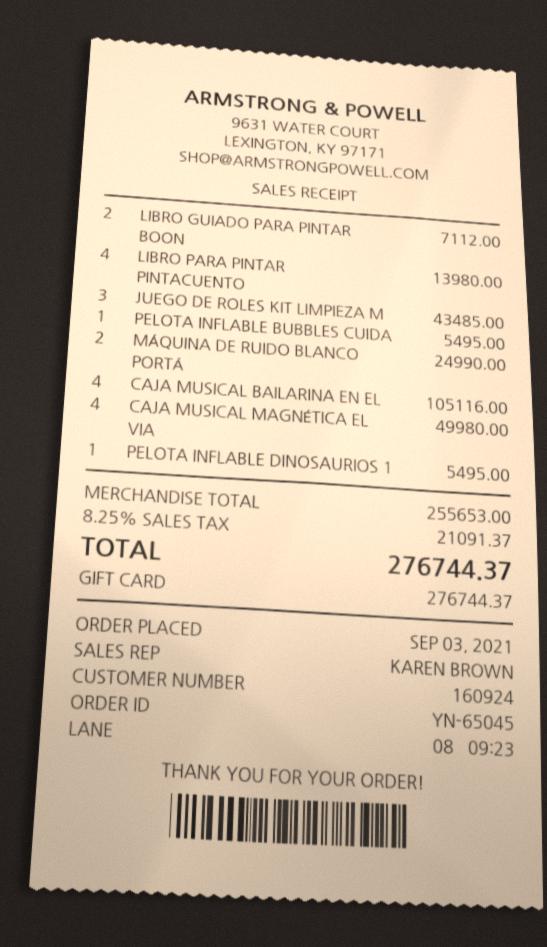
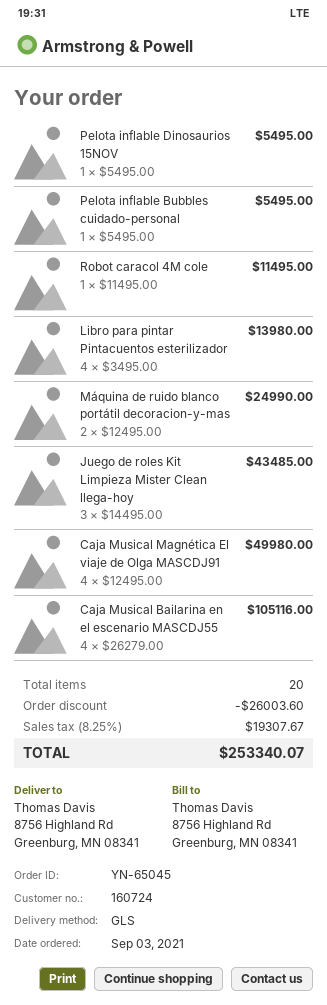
customer number: 160924 -> 160724
LIBRO GUIADO PARA PINTAR BOON: 2 for 7112.00 -> none
Robot caracol 4M cole: none -> 1 for 11495.00
discount: none -> 26003.60
tax: 8.25% = 21091.37 -> 8.25% = 19307.67
total: 276744.37 -> 253340.07

